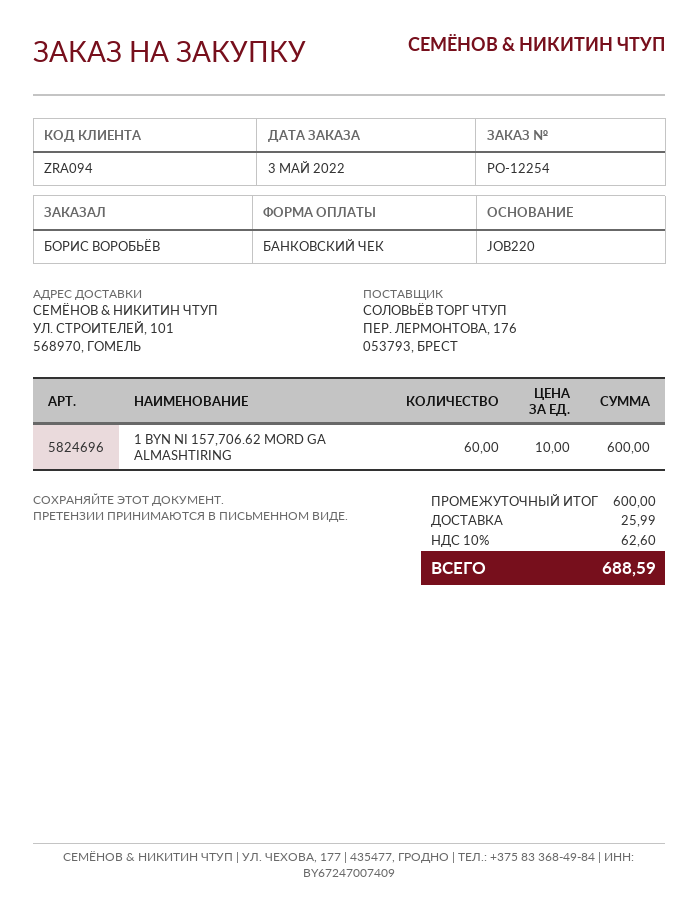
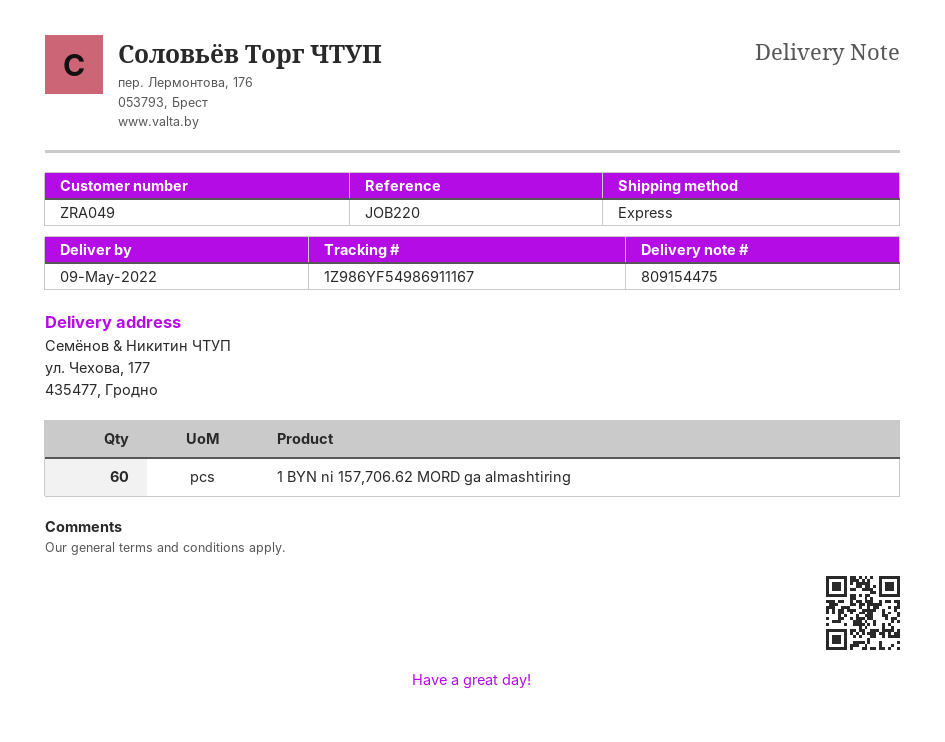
customer number: ZRA094 -> ZRA049
ship to: УЛ. СТРОИТЕЛЕЙ, 101, 568970, ГОМЕЛЬ -> ул. Чехова, 177, 435477, Гродно

